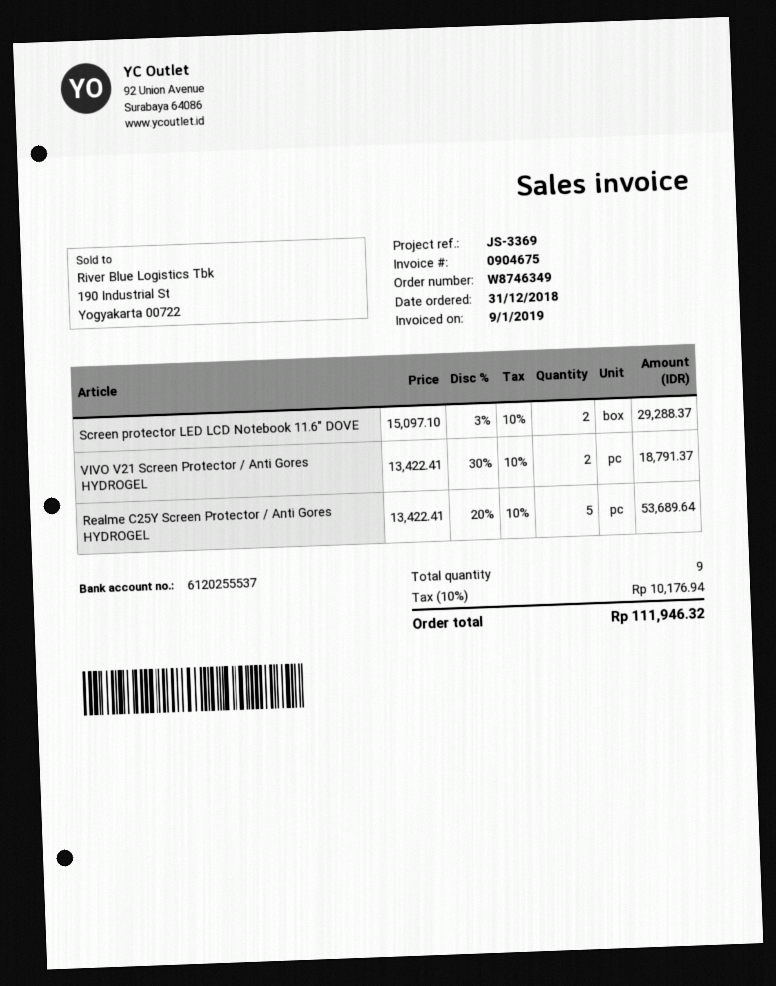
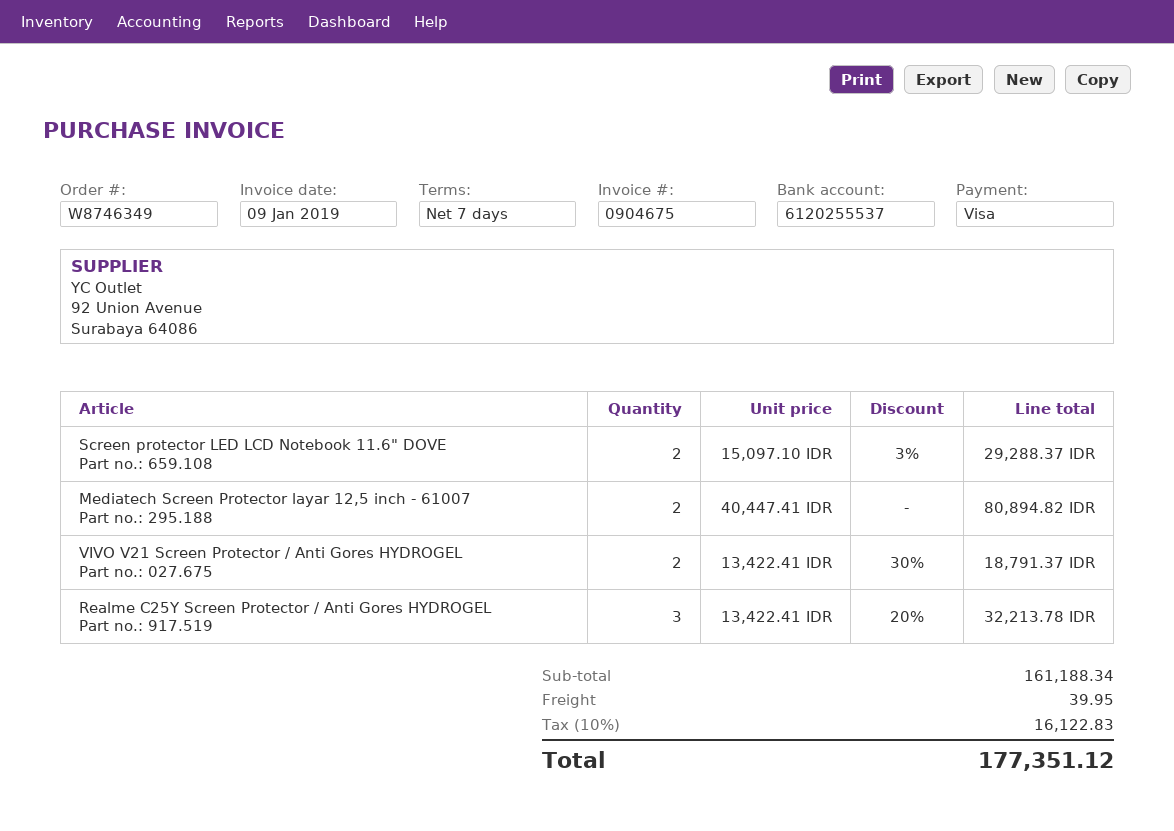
Realme C25Y Screen Protector / Anti Gores HYDROGEL: 5 x 13422.41 - 20% = 53689.64 -> 3 x 13422.41 - 20% = 32213.78
Mediatech Screen Protector layar 12,5 inch - 61007: none -> 2 x 40447.41 = 80894.82
shipping: none -> 39.95
tax: 10% = 10176.94 -> 10% = 16122.83
total: 111946.32 -> 177351.12

